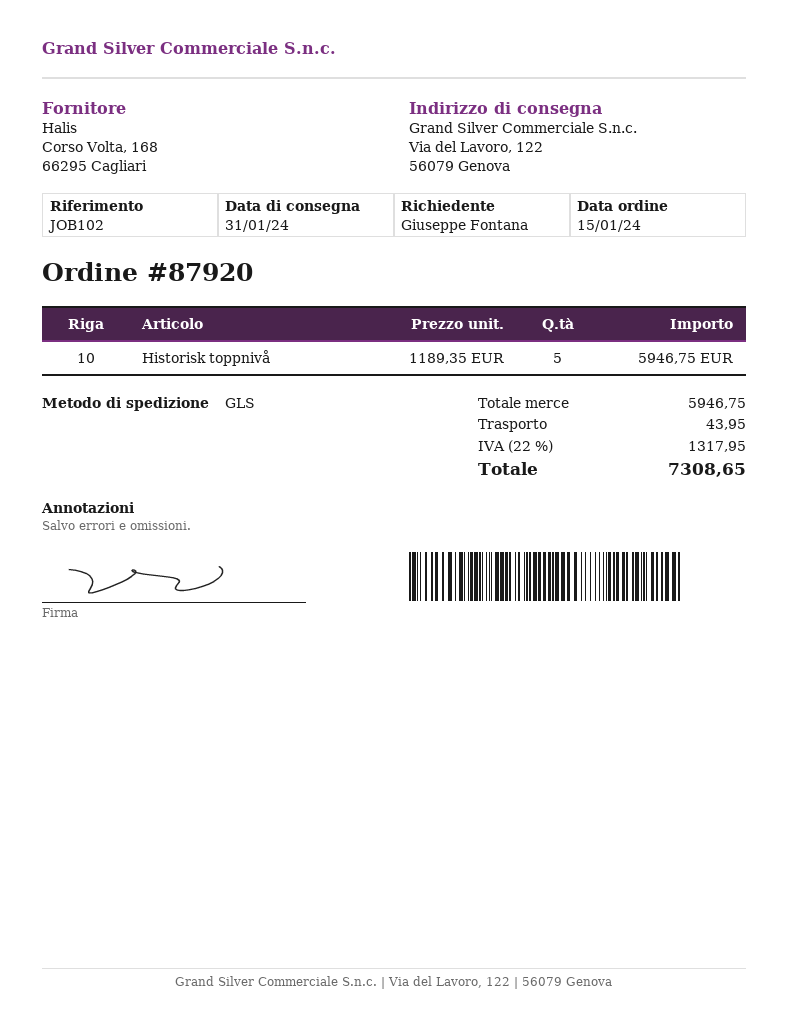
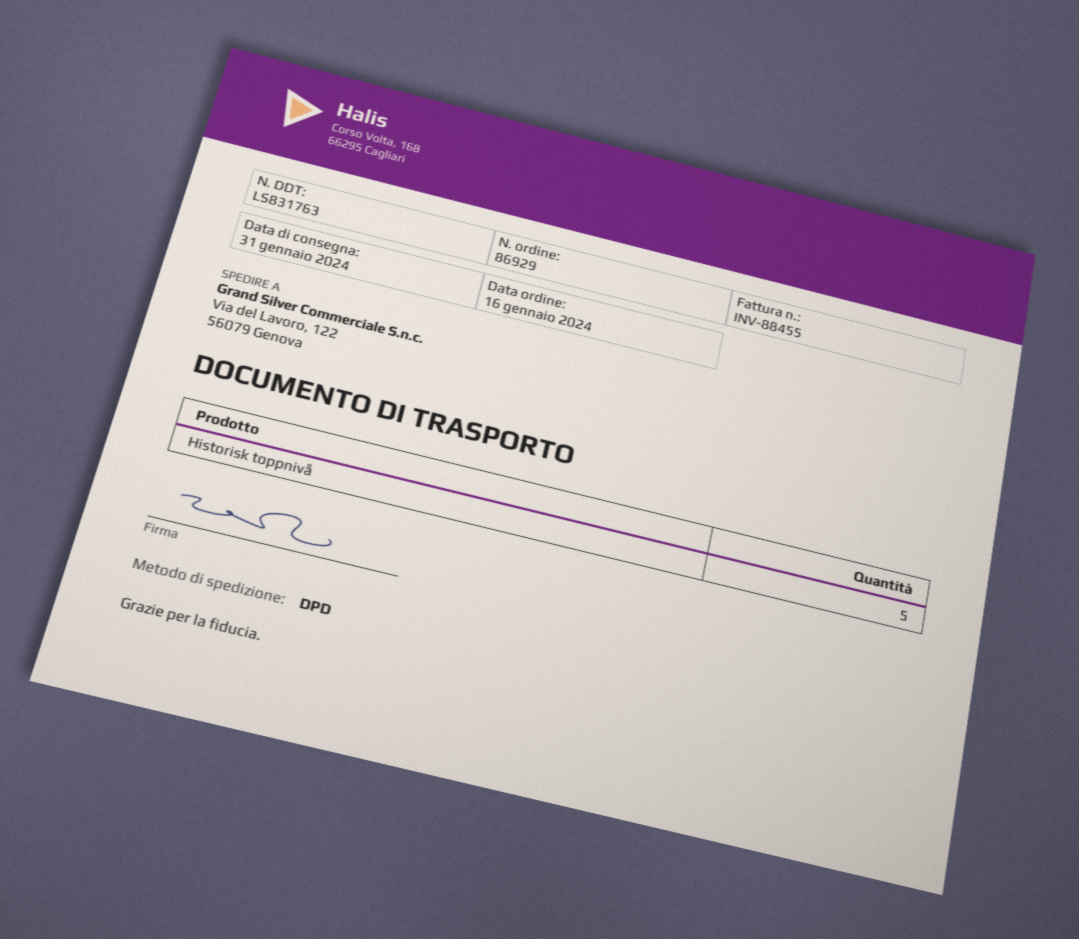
order number: 87920 -> 86929
order date: 2024-01-15 -> 2024-01-16
shipping method: GLS -> DPD

